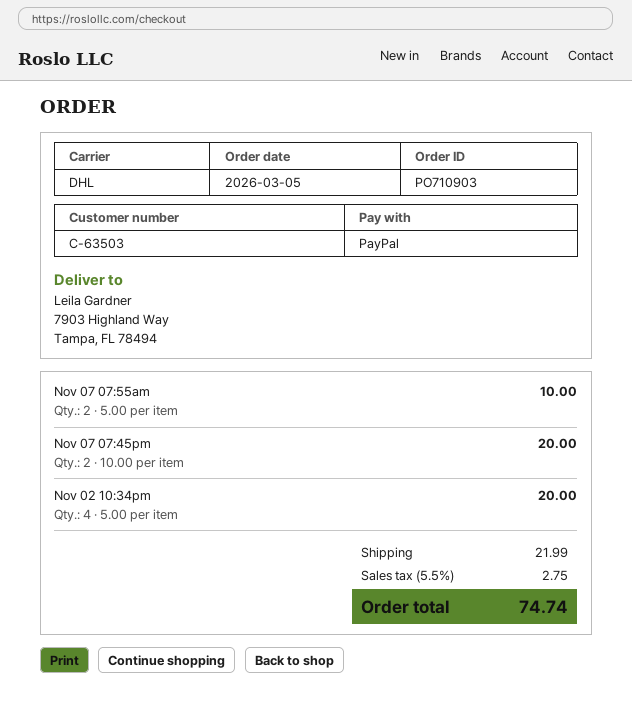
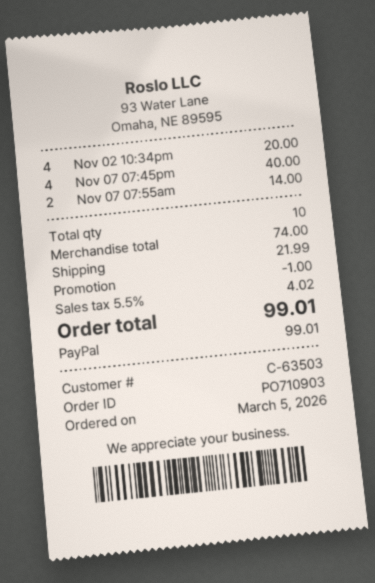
Nov 07 07:55am: 2 for 10.00 -> 2 for 14.00
Nov 07 07:45pm: 2 for 20.00 -> 4 for 40.00
discount: none -> 1.00
tax: 5.5% = 2.75 -> 5.5% = 4.02
total: 74.74 -> 99.01

